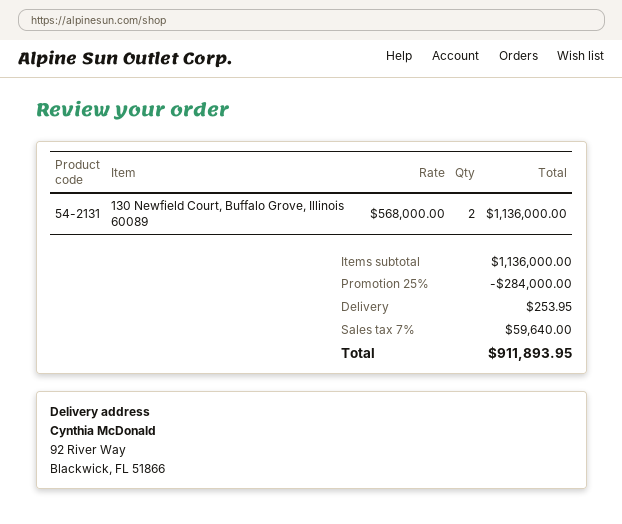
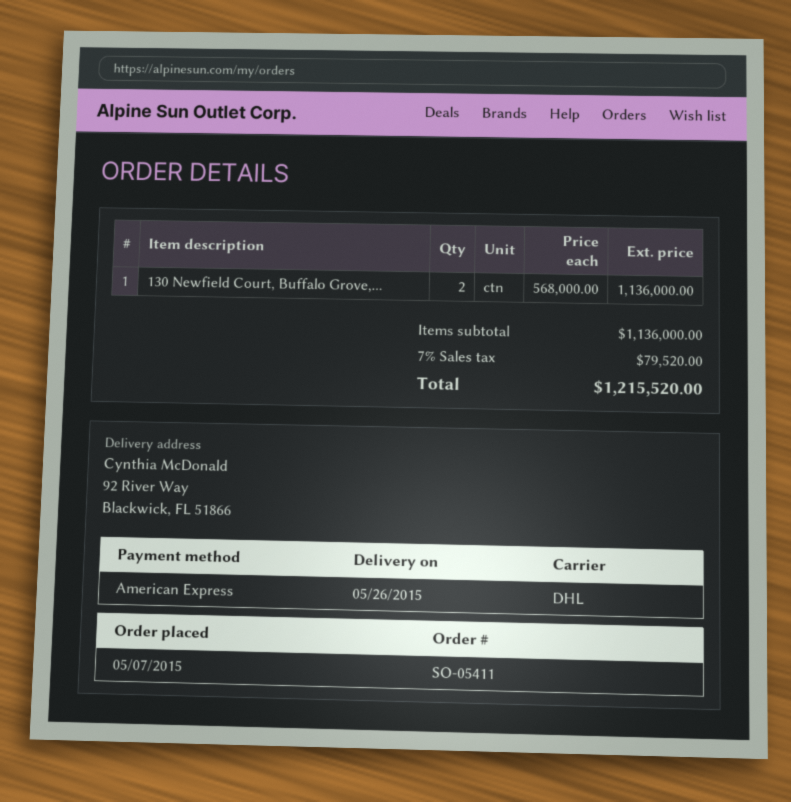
discount: 25% = 284000.00 -> none
shipping: 253.95 -> none
tax: 7% = 59640.00 -> 7% = 79520.00
total: 911893.95 -> 1215520.00

